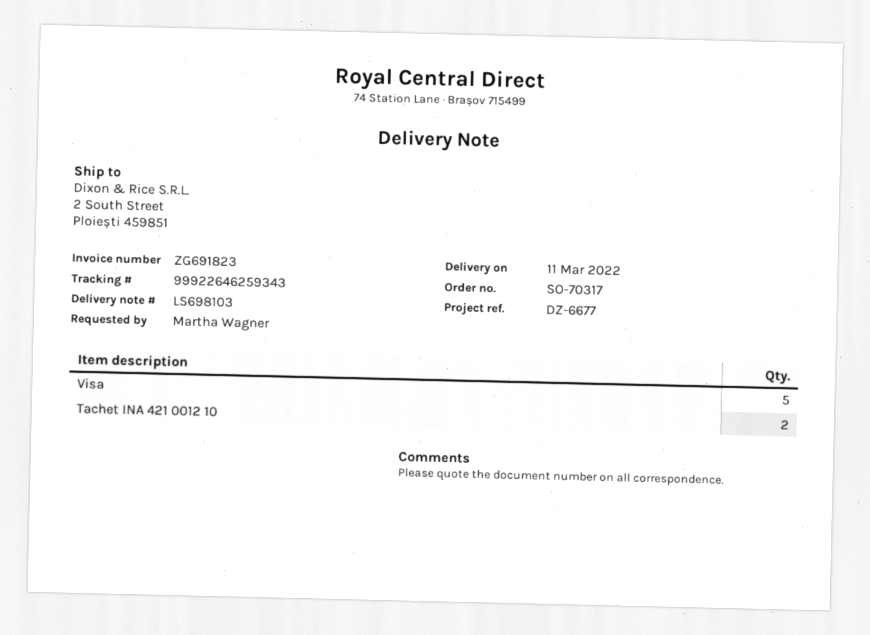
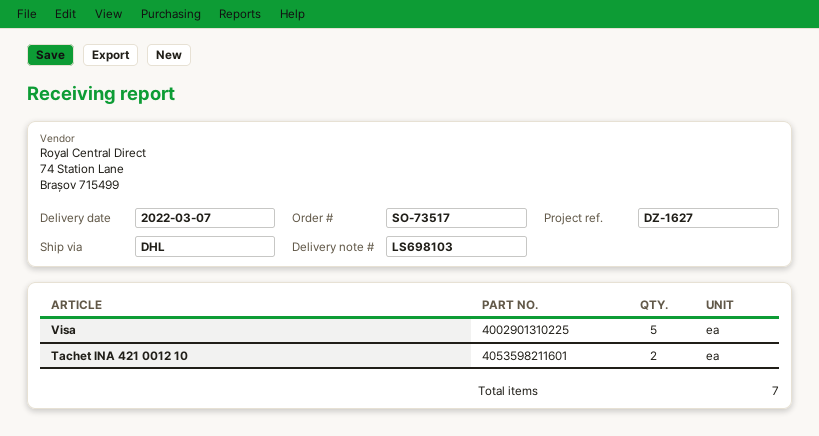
order number: SO-70317 -> SO-73517
delivery date: 2022-03-11 -> 2022-03-07
reference: DZ-6677 -> DZ-1627

